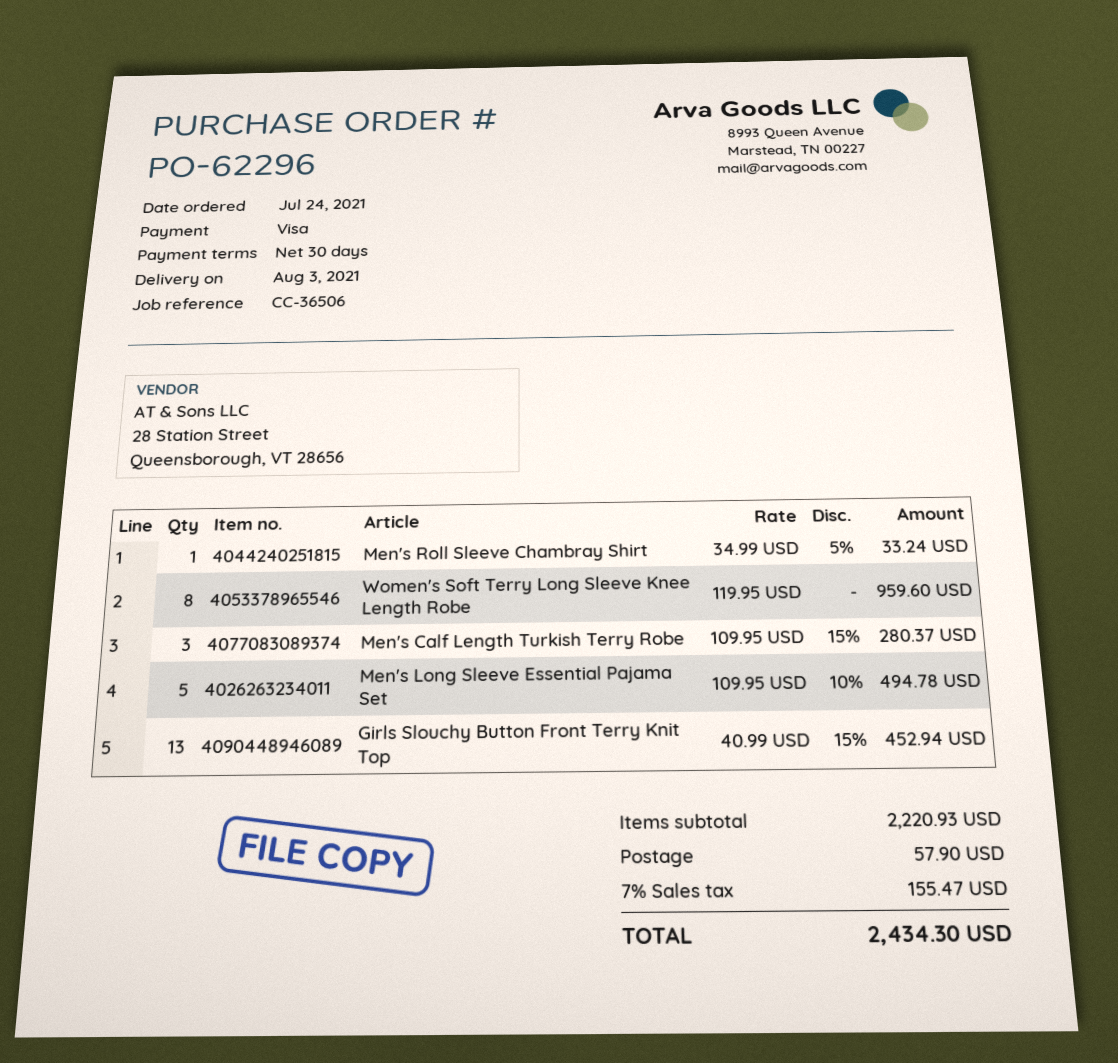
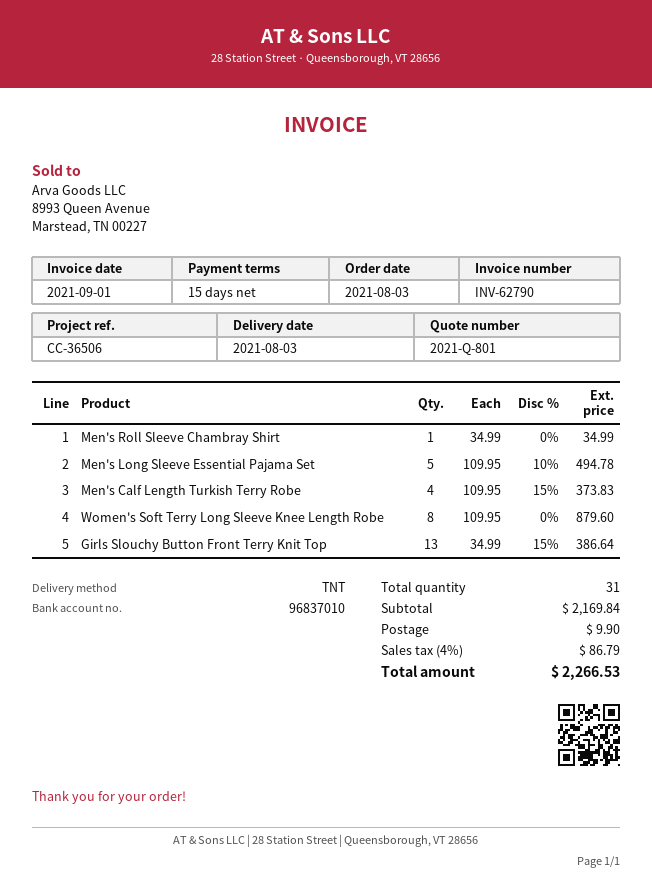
order date: 2021-07-24 -> 2021-08-03
payment terms: 30 days -> 15 days
Men's Roll Sleeve Chambray Shirt: 1 x 34.99 - 5% = 33.24 -> 1 x 34.99 = 34.99
Women's Soft Terry Long Sleeve Knee Length Robe: 8 x 119.95 = 959.60 -> 8 x 109.95 = 879.60
Men's Calf Length Turkish Terry Robe: 3 x 109.95 - 15% = 280.37 -> 4 x 109.95 - 15% = 373.83
Girls Slouchy Button Front Terry Knit Top: 13 x 40.99 - 15% = 452.94 -> 13 x 34.99 - 15% = 386.64
subtotal: 2220.93 -> 2169.84
shipping: 57.90 -> 9.90
tax: 7% = 155.47 -> 4% = 86.79
total: 2434.30 -> 2266.53

